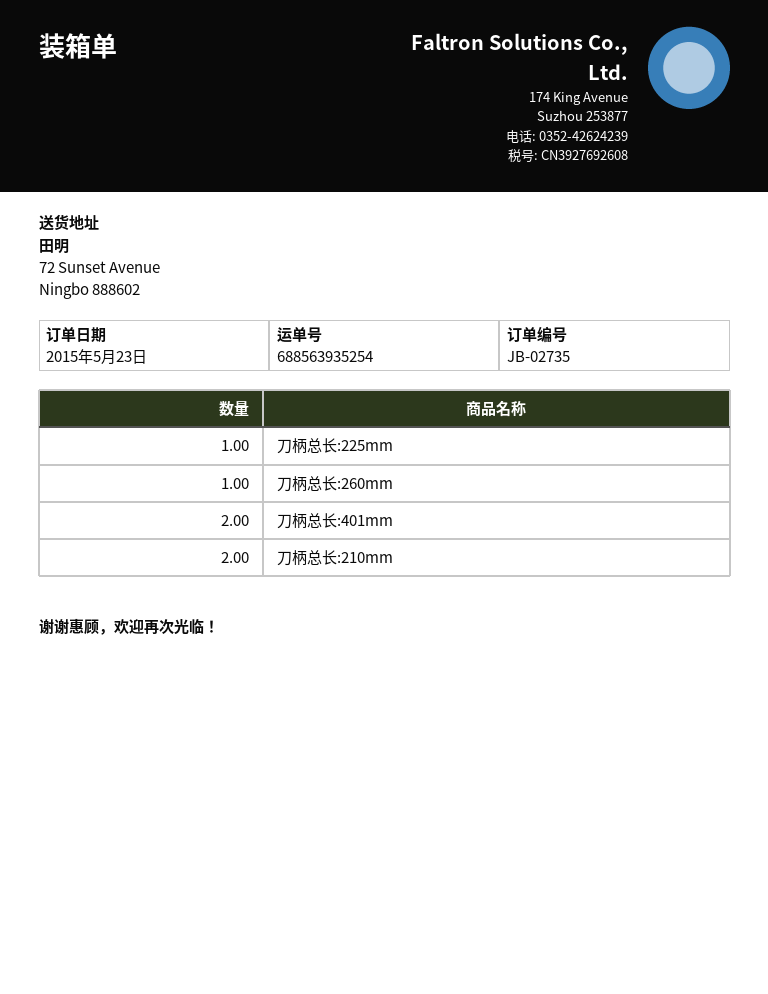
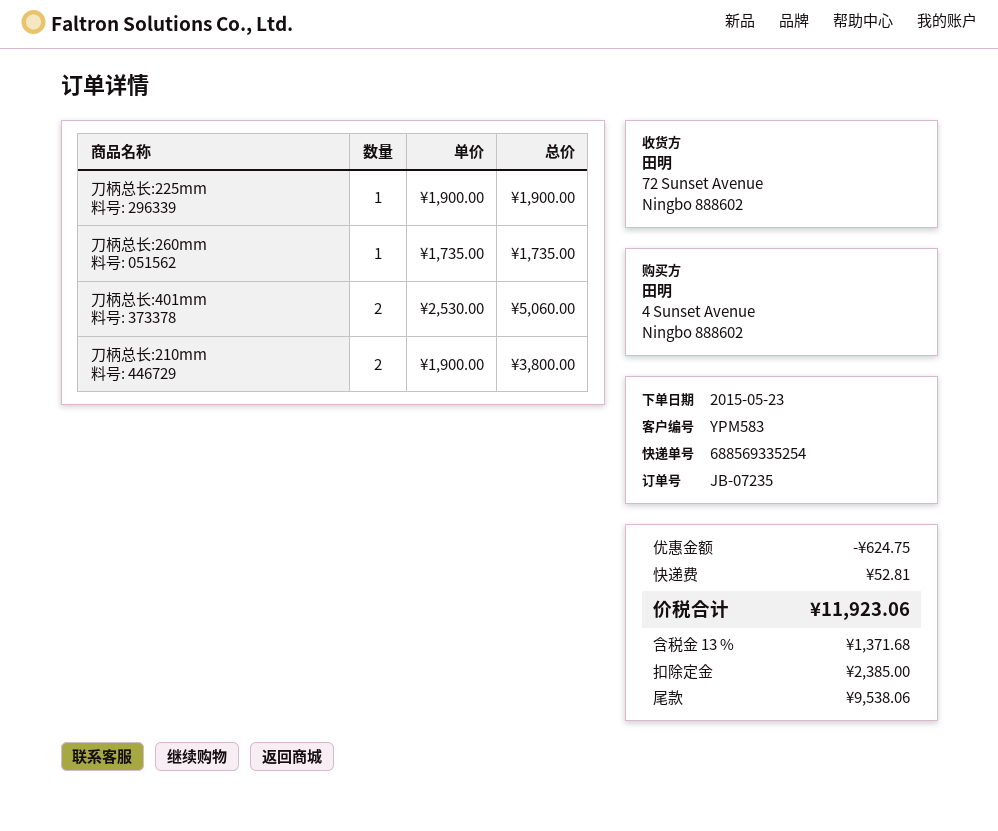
order number: JB-02735 -> JB-07235
tracking number: 688563935254 -> 688569335254

